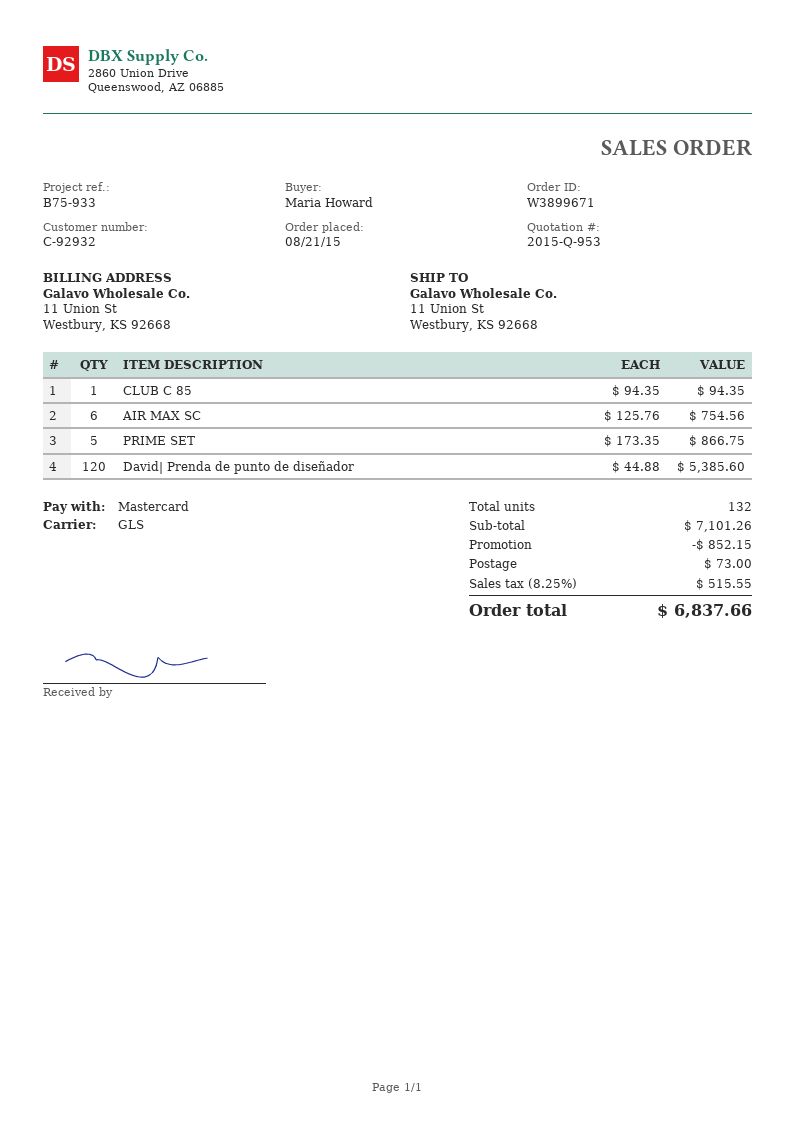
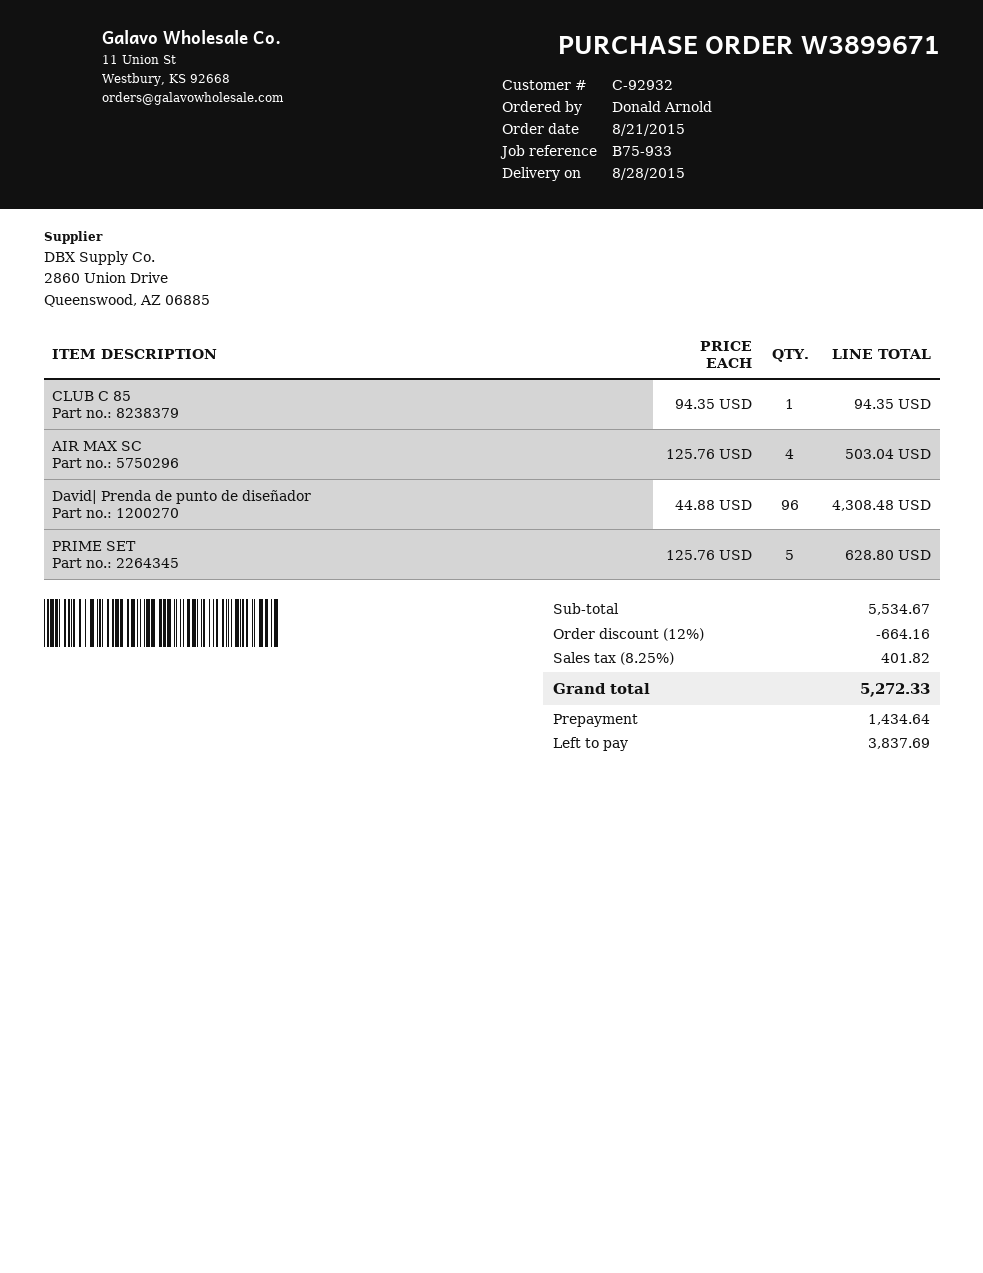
ordered by: Maria Howard -> Donald Arnold
AIR MAX SC: 6 x 125.76 = 754.56 -> 4 x 125.76 = 503.04
PRIME SET: 5 x 173.35 = 866.75 -> 5 x 125.76 = 628.80
David| Prenda de punto de diseñador: 120 x 44.88 = 5385.60 -> 96 x 44.88 = 4308.48
subtotal: 7101.26 -> 5534.67
discount: 852.15 -> 664.16
shipping: 73.00 -> none
tax: 8.25% = 515.55 -> 8.25% = 401.82
total: 6837.66 -> 5272.33

